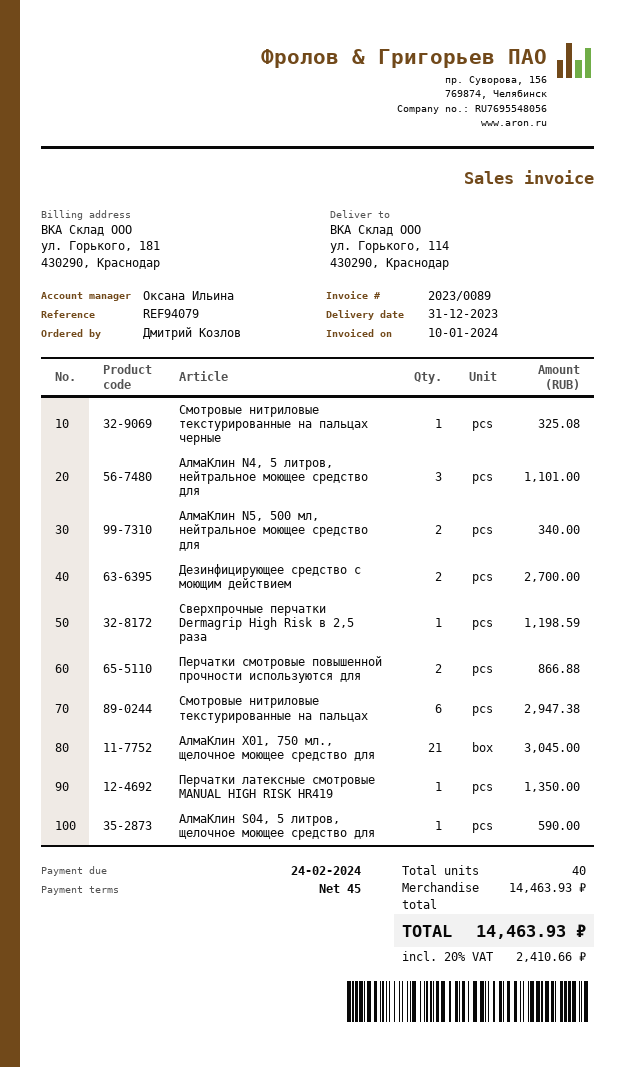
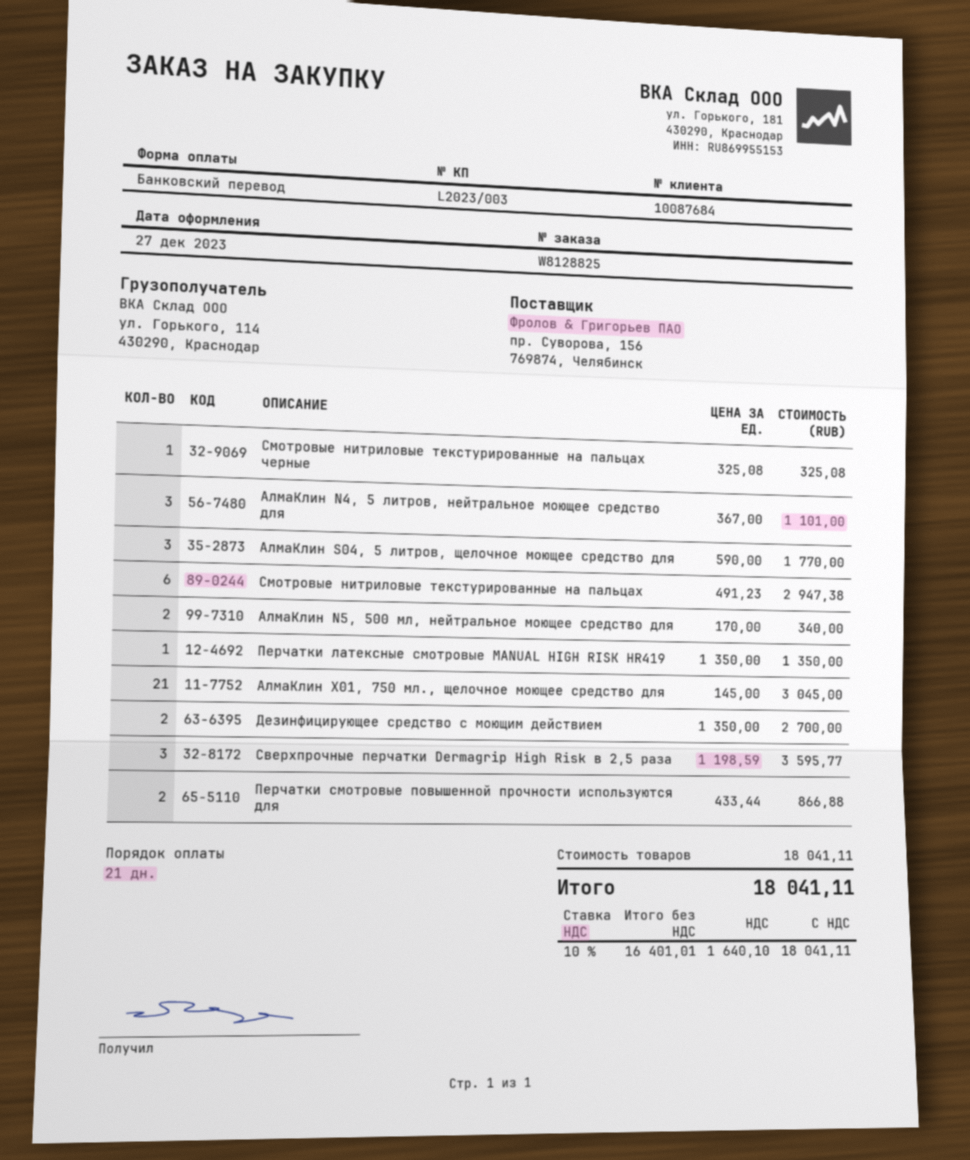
payment terms: 45 days -> 21 days
Сверхпрочные перчатки Dermagrip High Risk в 2,5 раза: 1 for 1198.59 -> 3 for 3595.77
АлмаКлин S04, 5 литров, щелочное моющее средство для: 1 for 590.00 -> 3 for 1770.00
subtotal: 14463.93 -> 18041.11
tax: 20% = 2410.66 -> 10% = 1640.10
total: 14463.93 -> 18041.11

